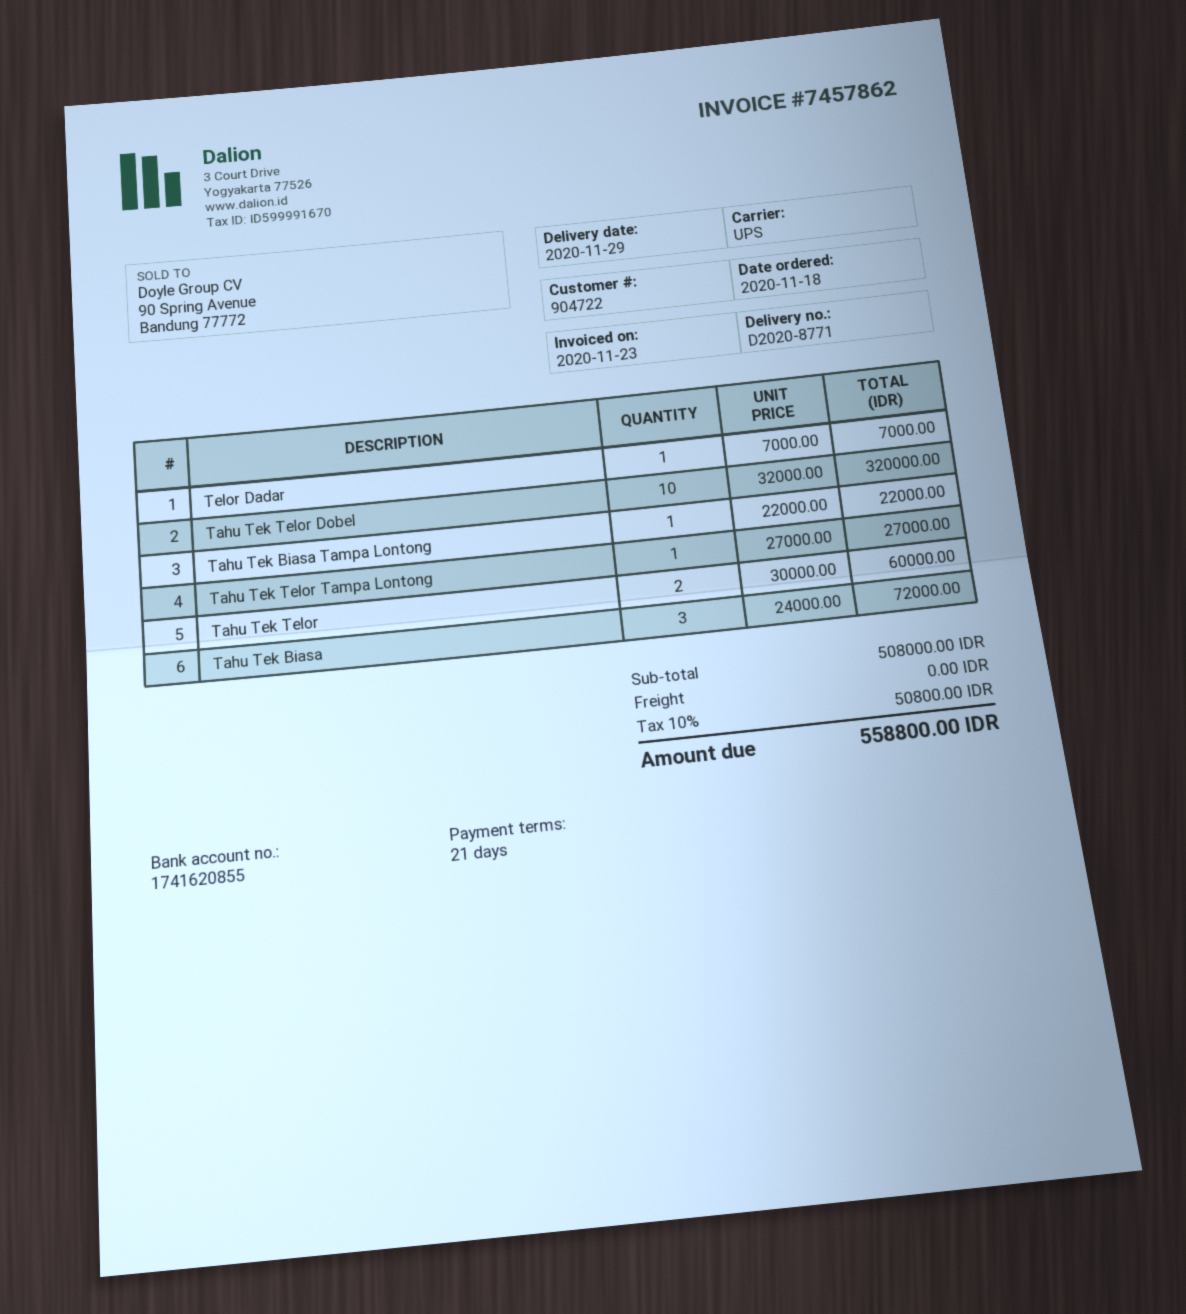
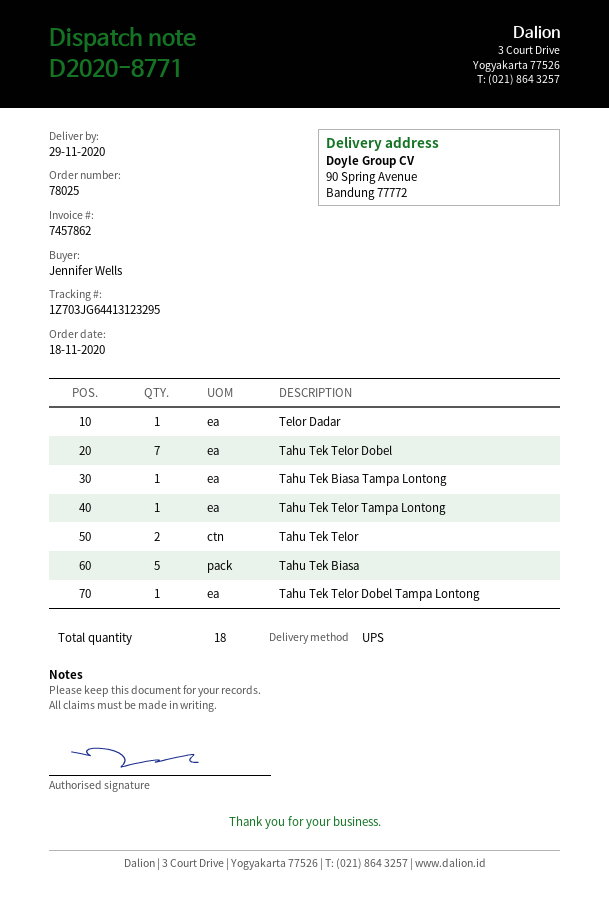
Tahu Tek Telor Dobel: 10 -> 7
Tahu Tek Biasa: 3 -> 5
Tahu Tek Telor Dobel Tampa Lontong: none -> 1

